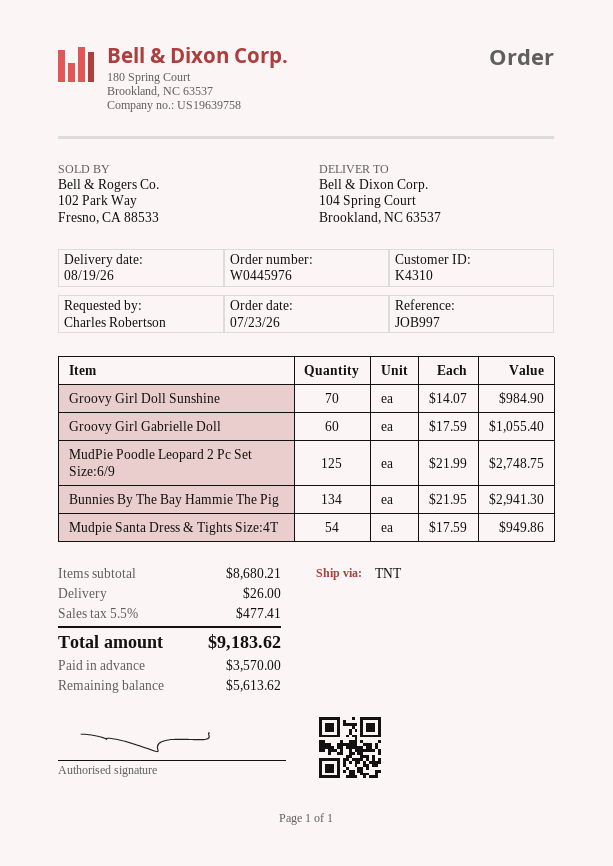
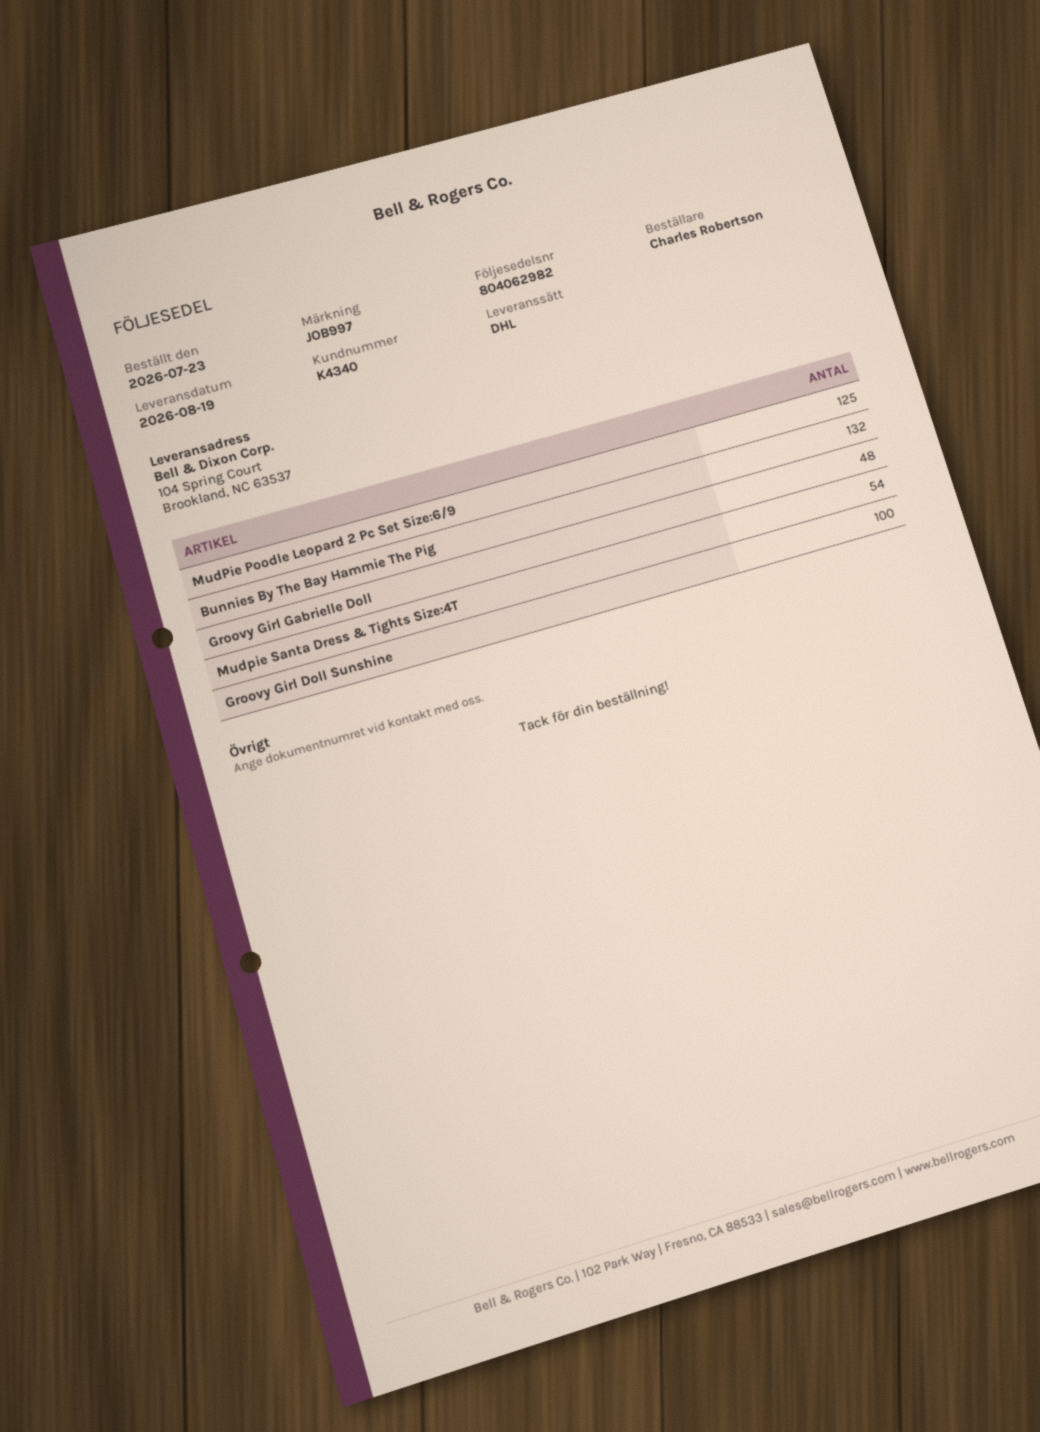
customer number: K4310 -> K4340
shipping method: TNT -> DHL
Groovy Girl Doll Sunshine: 70 -> 100
Groovy Girl Gabrielle Doll: 60 -> 48
Bunnies By The Bay Hammie The Pig: 134 -> 132

